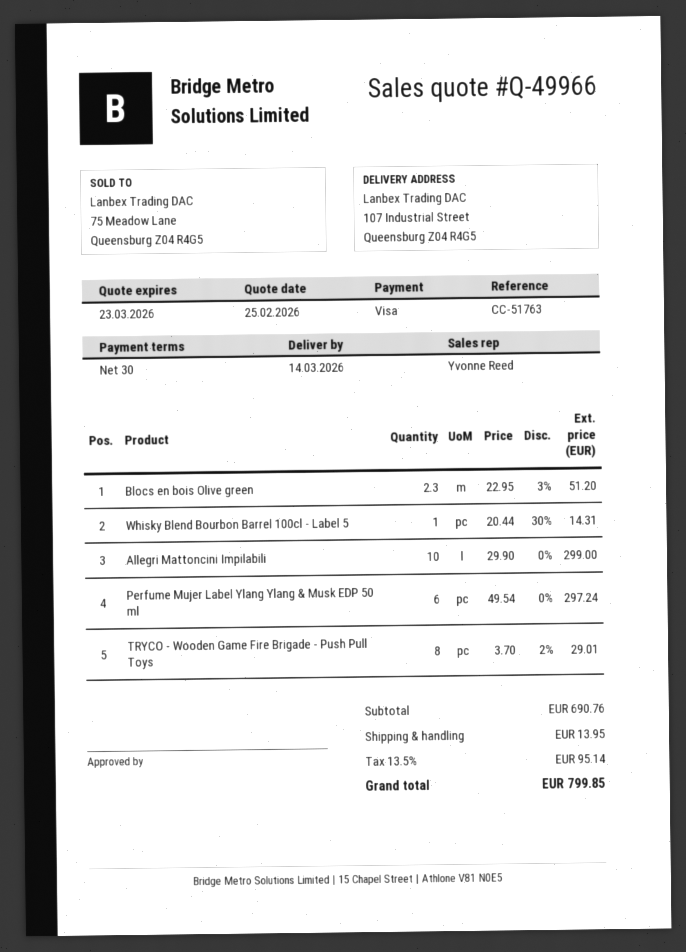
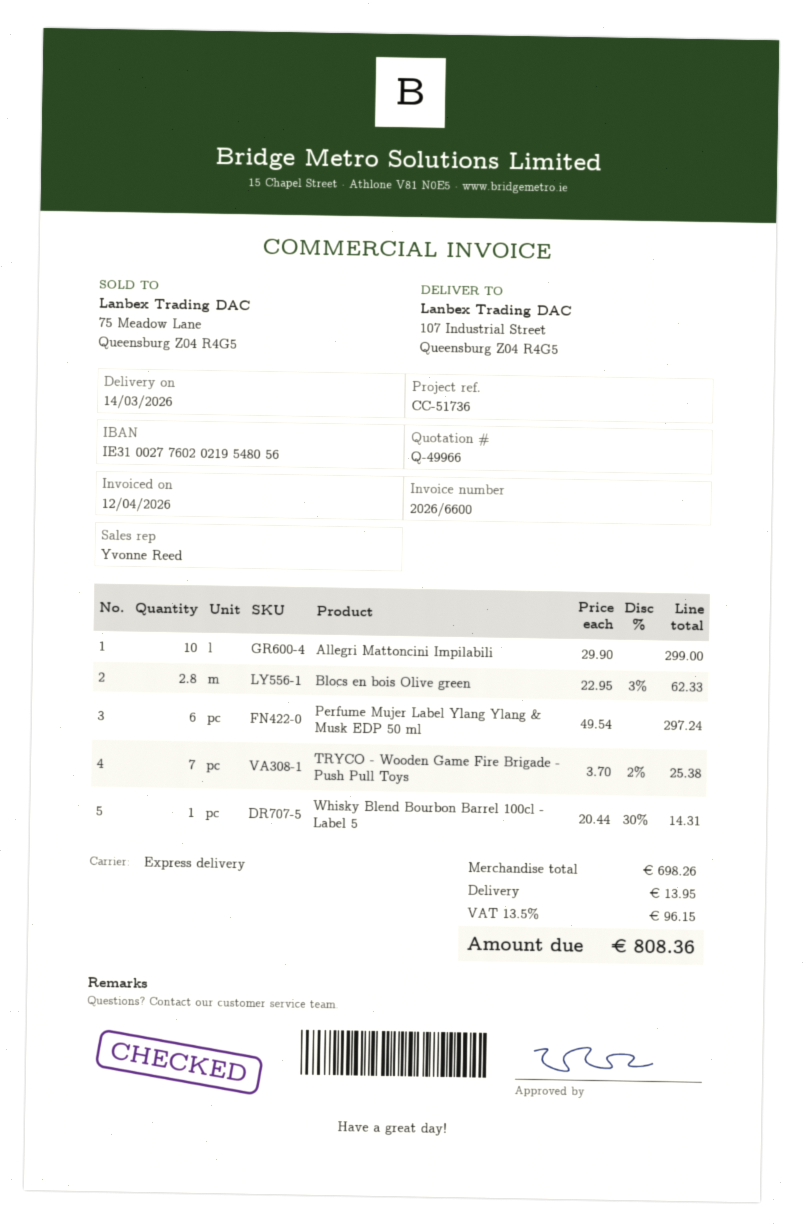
reference: CC-51763 -> CC-51736
Blocs en bois Olive green: 2.3 x 22.95 - 3% = 51.20 -> 2.8 x 22.95 - 3% = 62.33
TRYCO - Wooden Game Fire Brigade - Push Pull Toys: 8 x 3.70 - 2% = 29.01 -> 7 x 3.70 - 2% = 25.38
subtotal: 690.76 -> 698.26
tax: 13.5% = 95.14 -> 13.5% = 96.15
total: 799.85 -> 808.36

